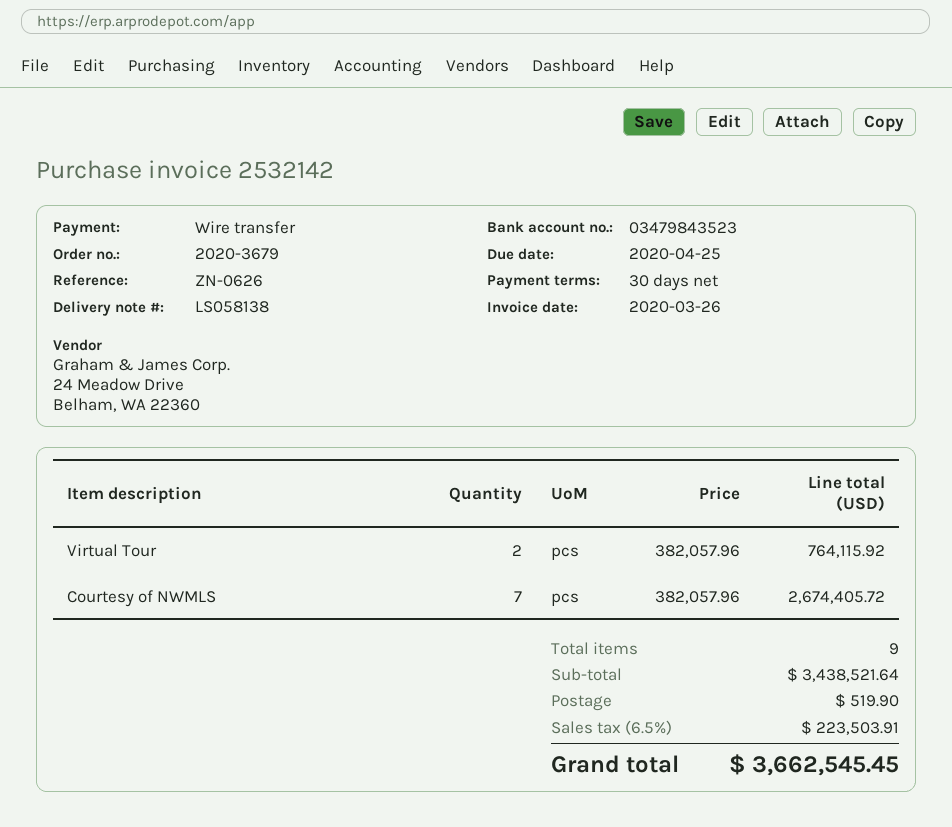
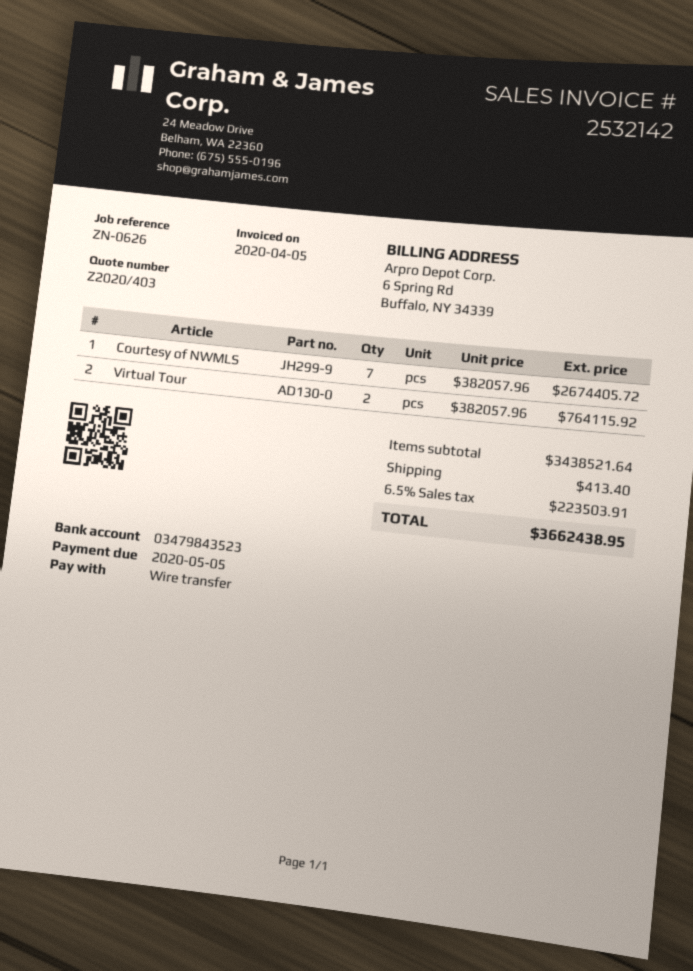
invoice date: 2020-03-26 -> 2020-04-05
due date: 2020-04-25 -> 2020-05-05
shipping: 519.90 -> 413.40
total: 3662545.45 -> 3662438.95

